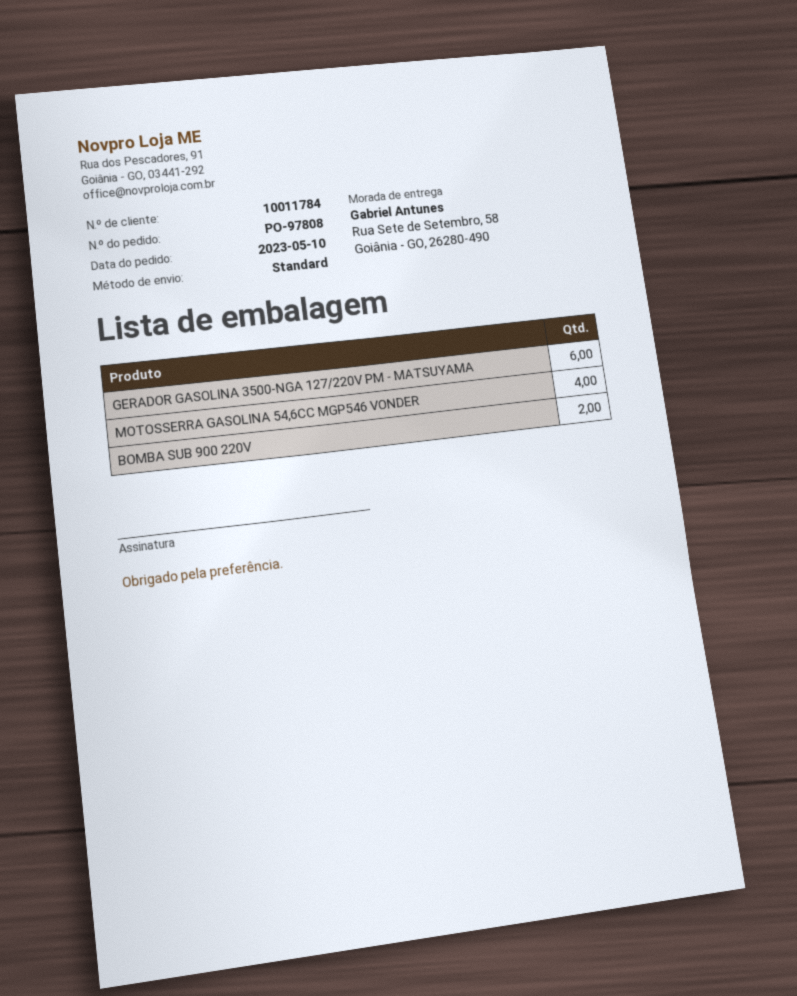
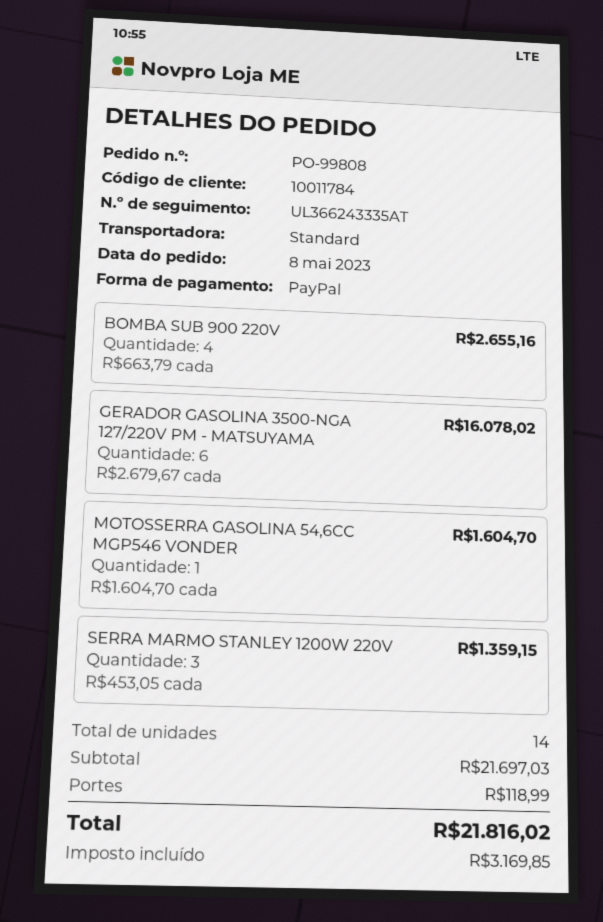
order number: PO-97808 -> PO-99808
order date: 2023-05-10 -> 2023-05-08
MOTOSSERRA GASOLINA 54,6CC MGP546 VONDER: 4 -> 1
BOMBA SUB 900 220V: 2 -> 4
SERRA MARMO STANLEY 1200W 220V: none -> 3

